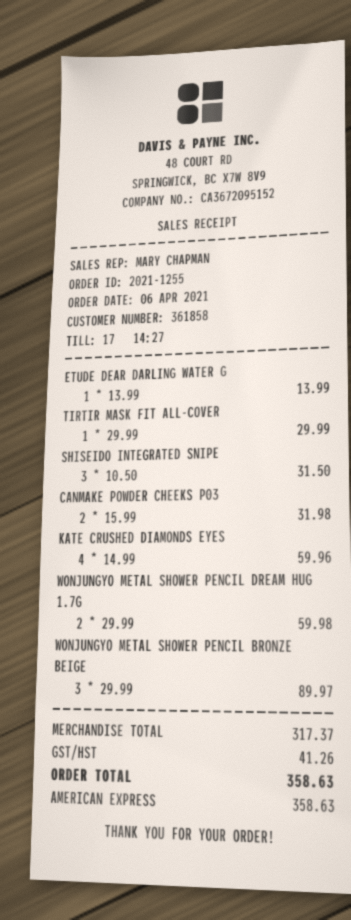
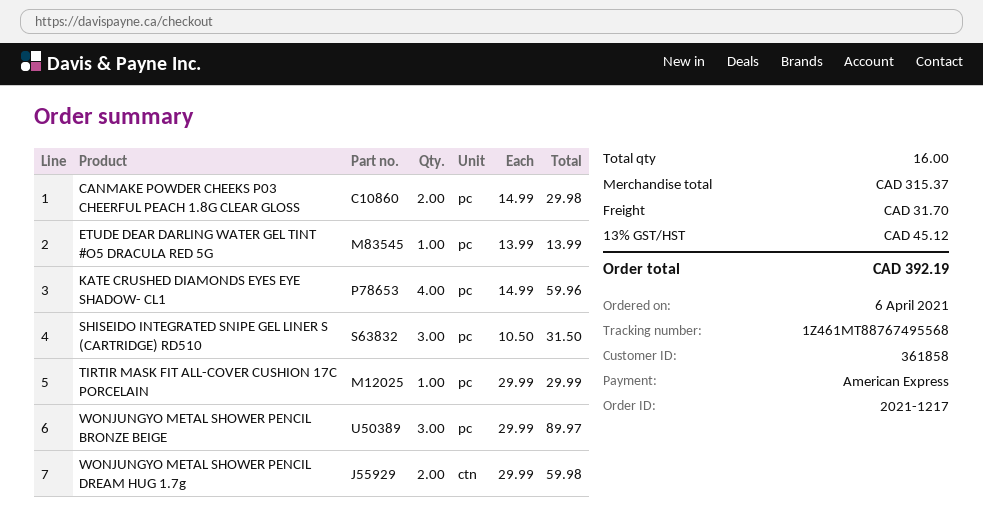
order number: 2021-1255 -> 2021-1217
CANMAKE POWDER CHEEKS P03: 2 x 15.99 = 31.98 -> 2 x 14.99 = 29.98
subtotal: 317.37 -> 315.37
shipping: none -> 31.70
tax: 41.26 -> 45.12
total: 358.63 -> 392.19

